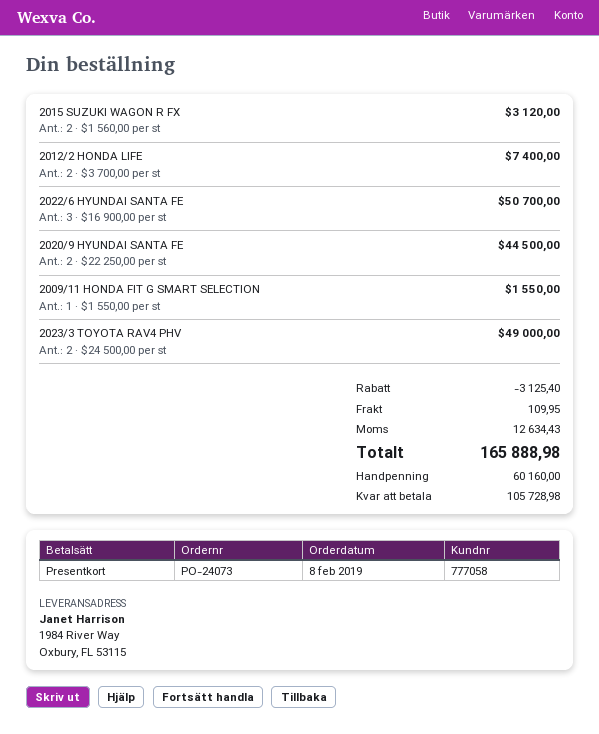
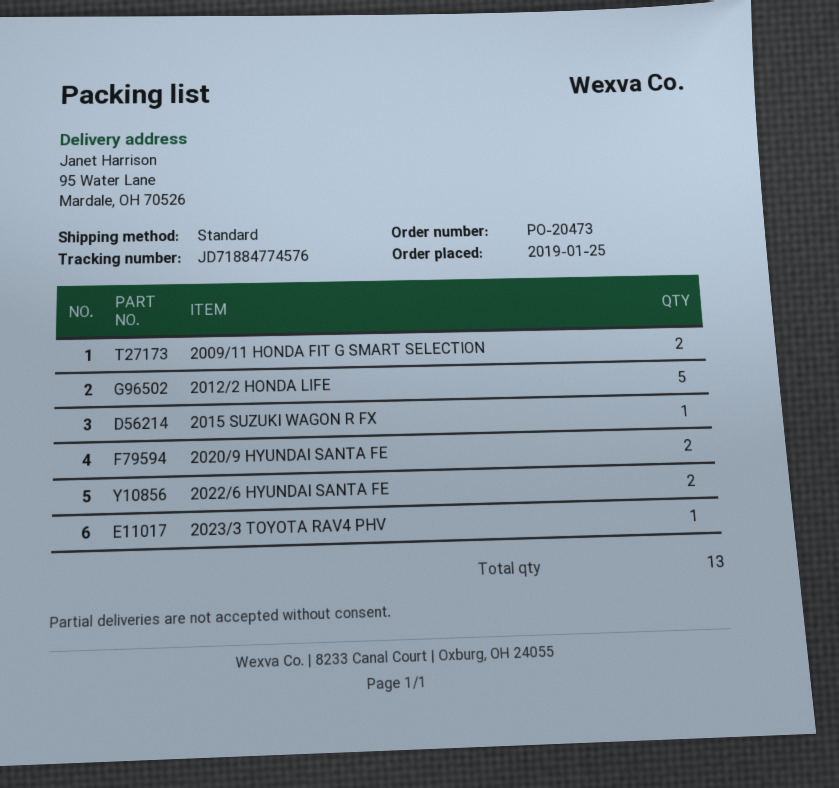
order number: PO-24073 -> PO-20473
order date: 2019-02-08 -> 2019-01-25
ship to: 1984 River Way, Oxbury, FL 53115 -> 95 Water Lane, Mardale, OH 70526
2015 SUZUKI WAGON R FX: 2 -> 1
2012/2 HONDA LIFE: 2 -> 5
2022/6 HYUNDAI SANTA FE: 3 -> 2
2009/11 HONDA FIT G SMART SELECTION: 1 -> 2
2023/3 TOYOTA RAV4 PHV: 2 -> 1

